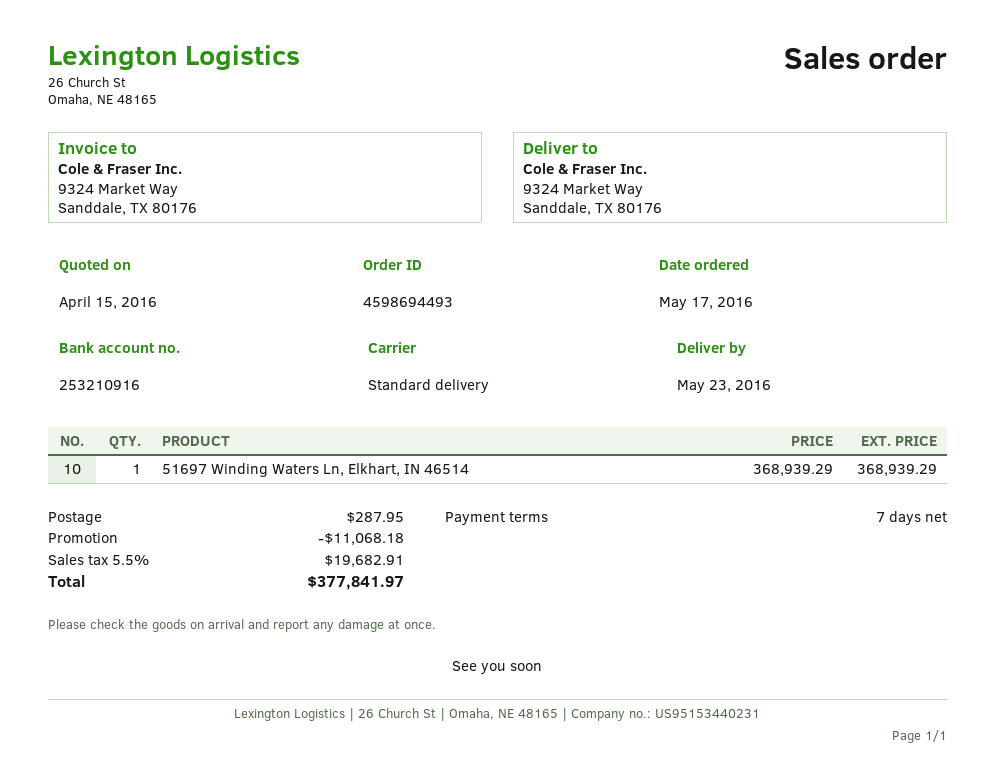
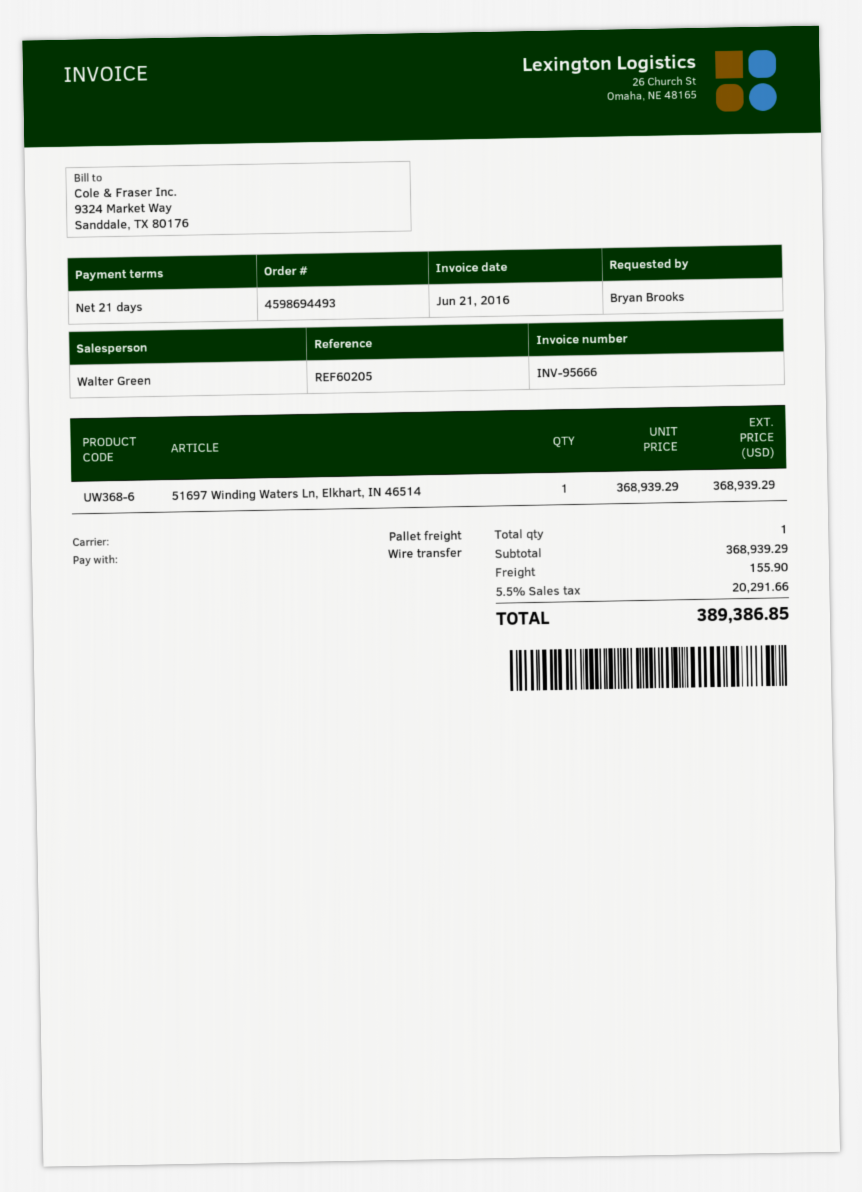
payment terms: 7 days -> 21 days
shipping method: standard -> pallet freight
discount: 11068.18 -> none
shipping: 287.95 -> 155.90
tax: 5.5% = 19682.91 -> 5.5% = 20291.66
total: 377841.97 -> 389386.85

